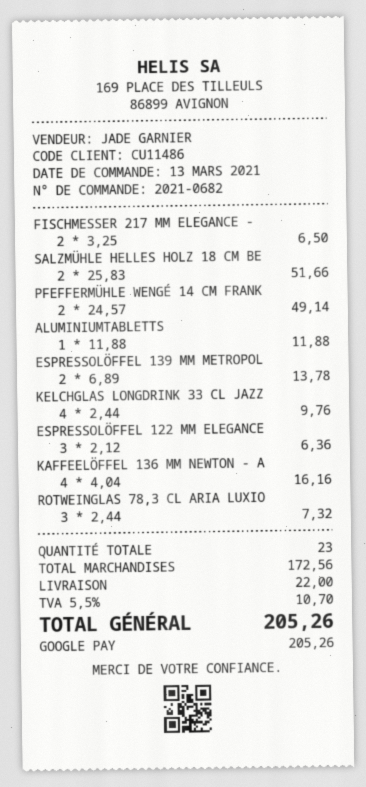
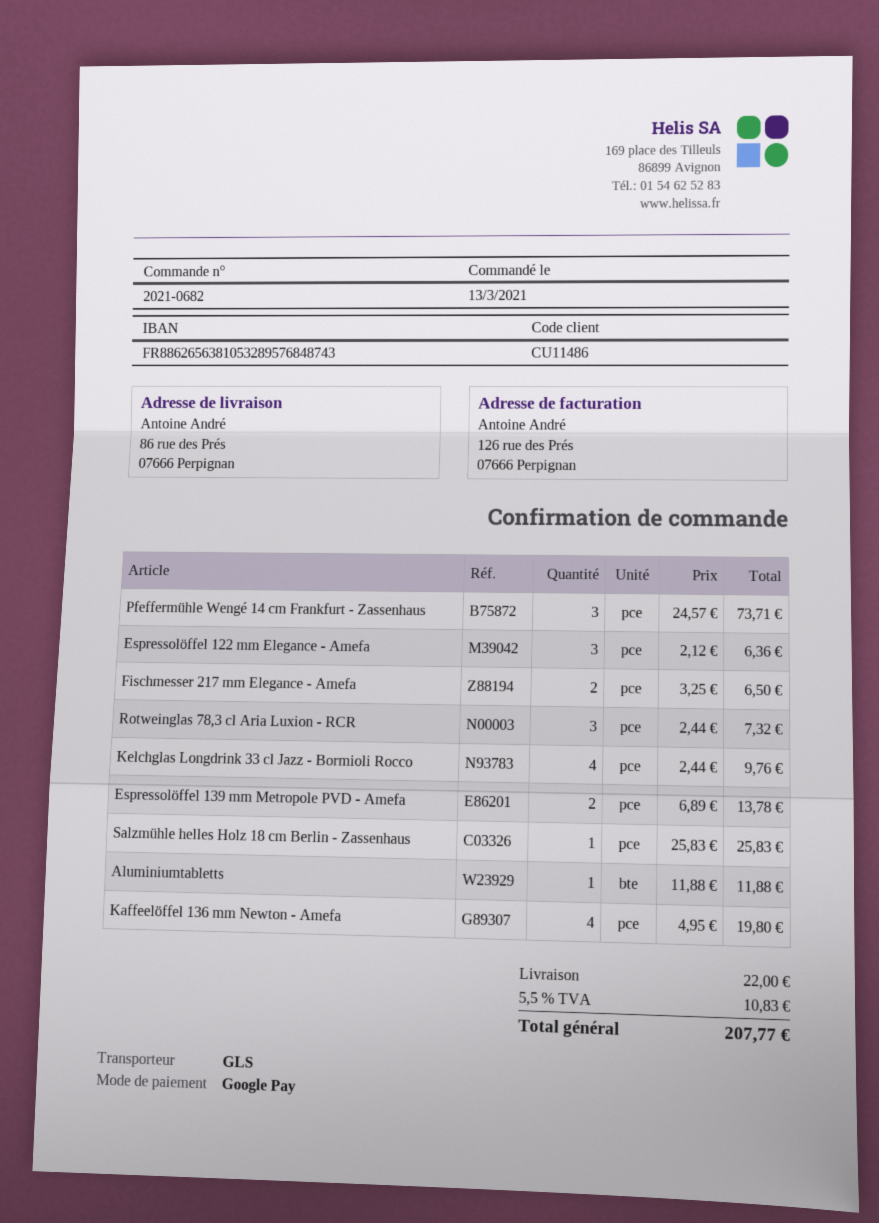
SALZMÜHLE HELLES HOLZ 18 CM BE: 2 x 25.83 = 51.66 -> 1 x 25.83 = 25.83
PFEFFERMÜHLE WENGÉ 14 CM FRANK: 2 x 24.57 = 49.14 -> 3 x 24.57 = 73.71
KAFFEELÖFFEL 136 MM NEWTON - A: 4 x 4.04 = 16.16 -> 4 x 4.95 = 19.80
tax: 5.5% = 10.70 -> 5.5% = 10.83
total: 205.26 -> 207.77

